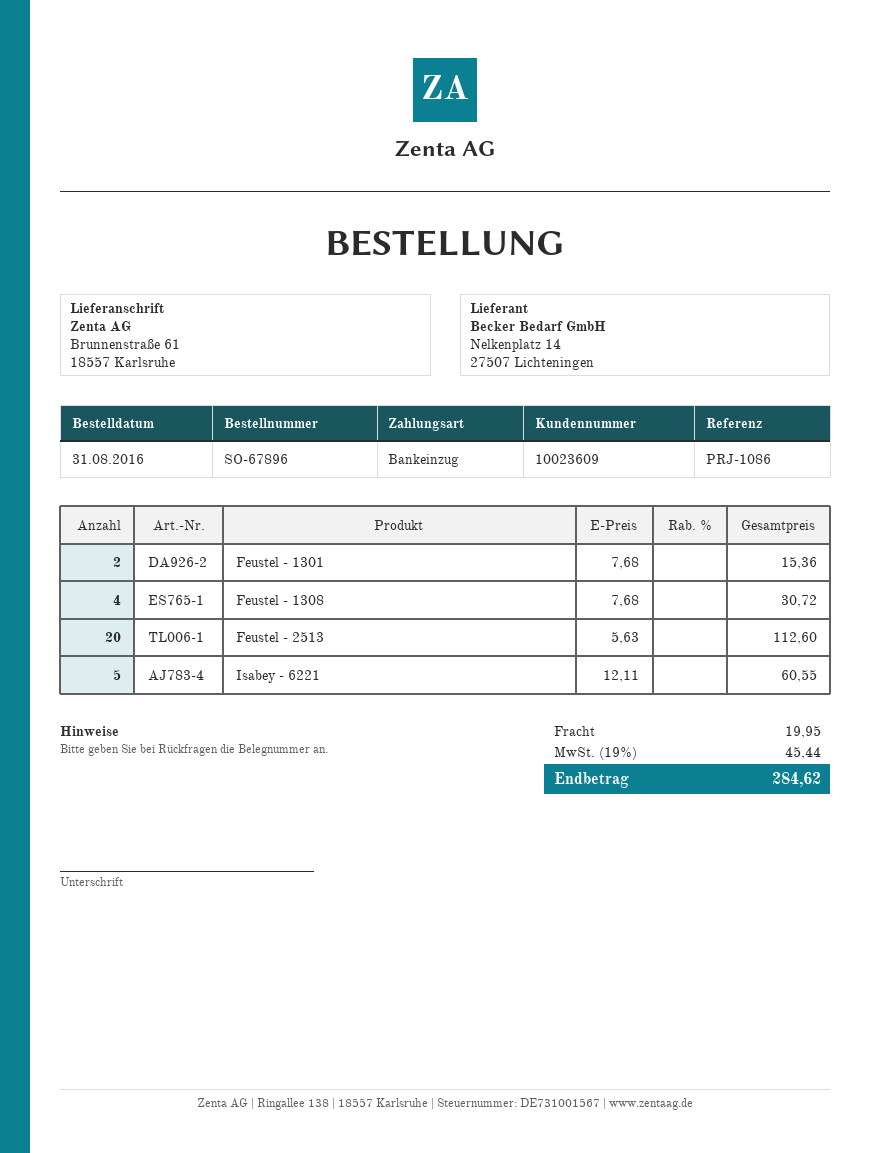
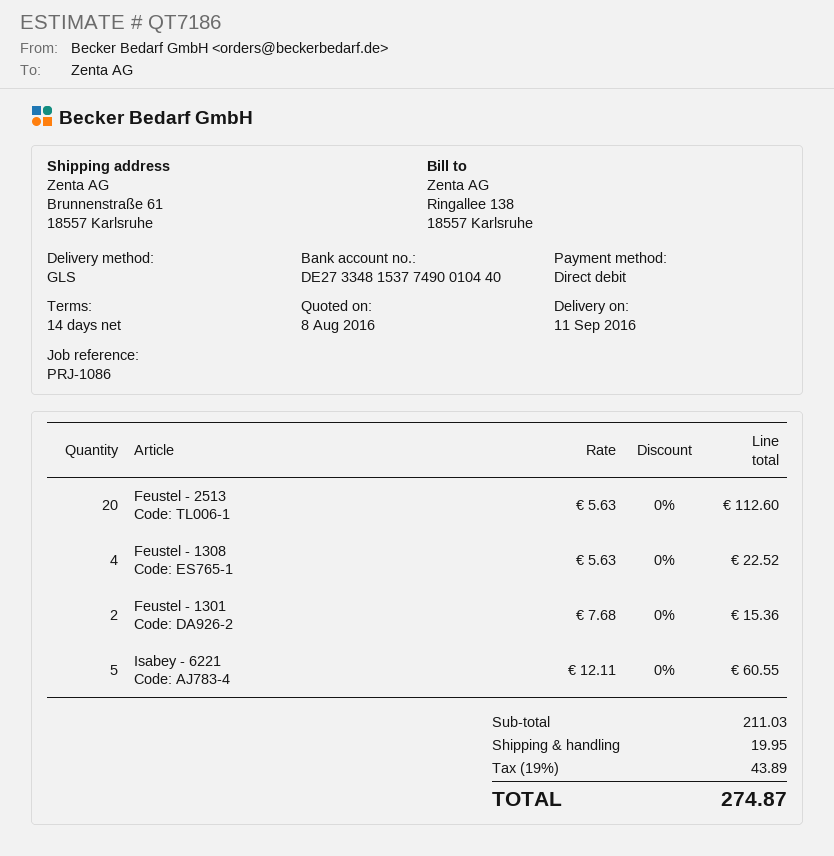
Feustel - 1308: 4 x 7.68 = 30.72 -> 4 x 5.63 = 22.52
tax: 19% = 45.44 -> 19% = 43.89
total: 284.62 -> 274.87

